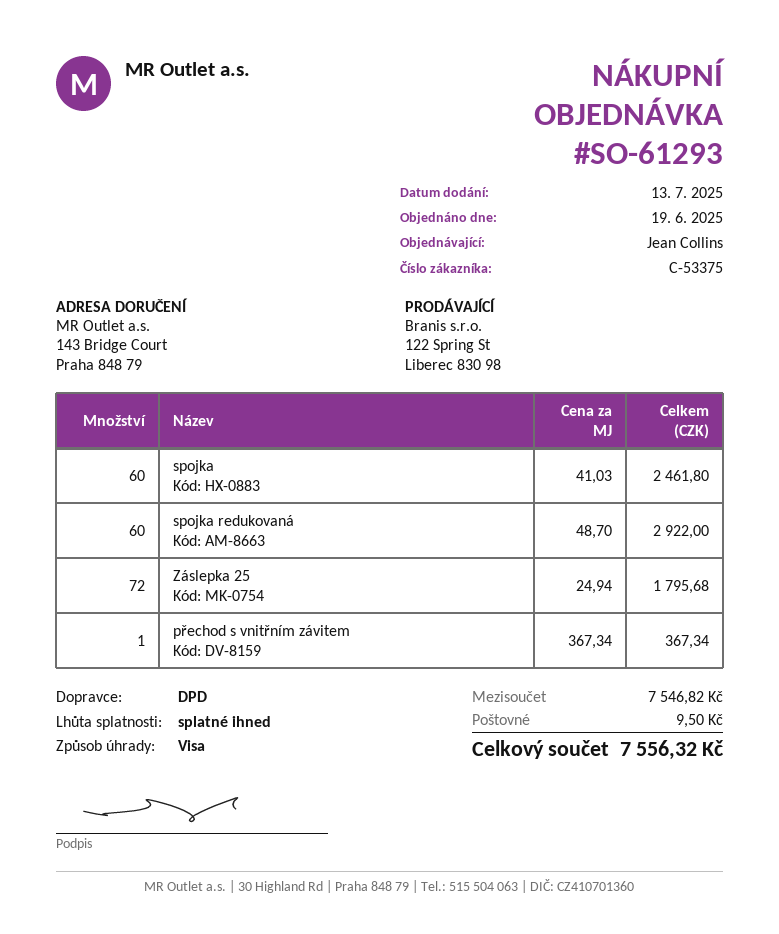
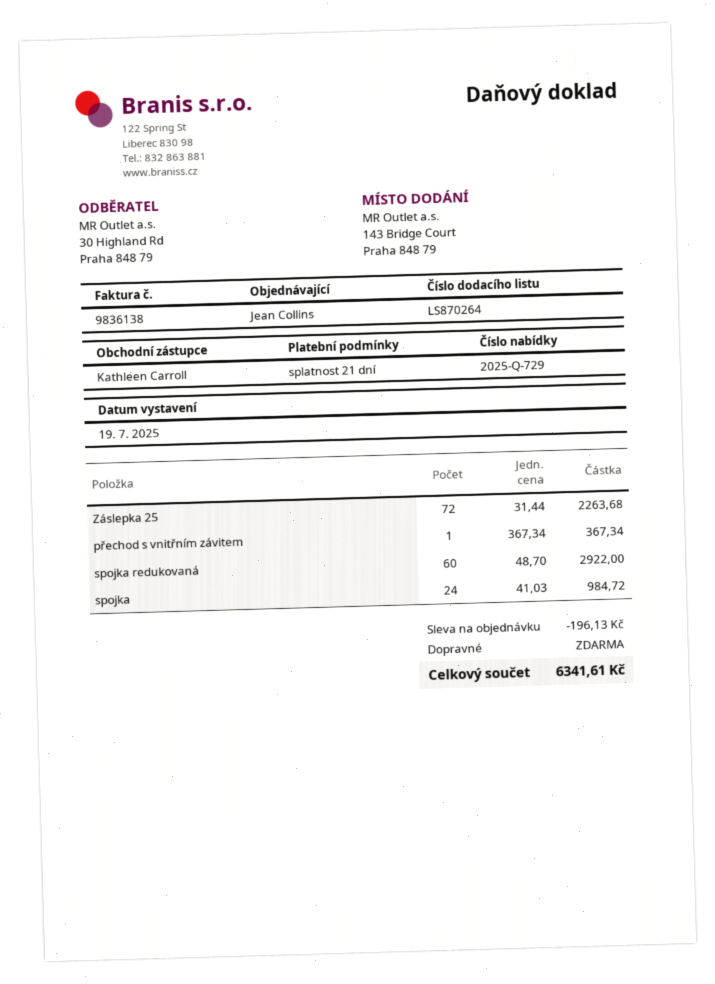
payment terms: on receipt -> 21 days
spojka: 60 x 41.03 = 2461.80 -> 24 x 41.03 = 984.72
Záslepka 25: 72 x 24.94 = 1795.68 -> 72 x 31.44 = 2263.68
discount: none -> 196.13
shipping: 9.50 -> 0.00
total: 7556.32 -> 6341.61

